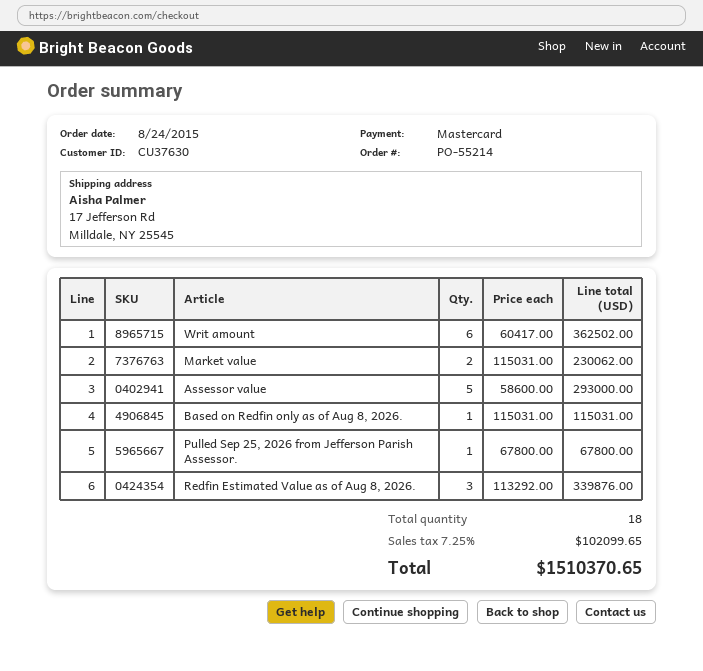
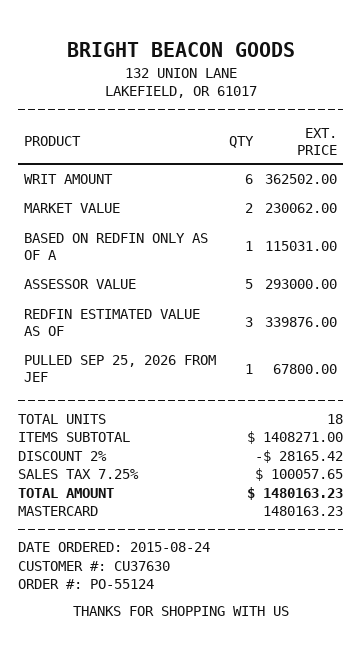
order number: PO-55214 -> PO-55124
discount: none -> 2% = 28165.42
tax: 7.25% = 102099.65 -> 7.25% = 100057.65
total: 1510370.65 -> 1480163.23

